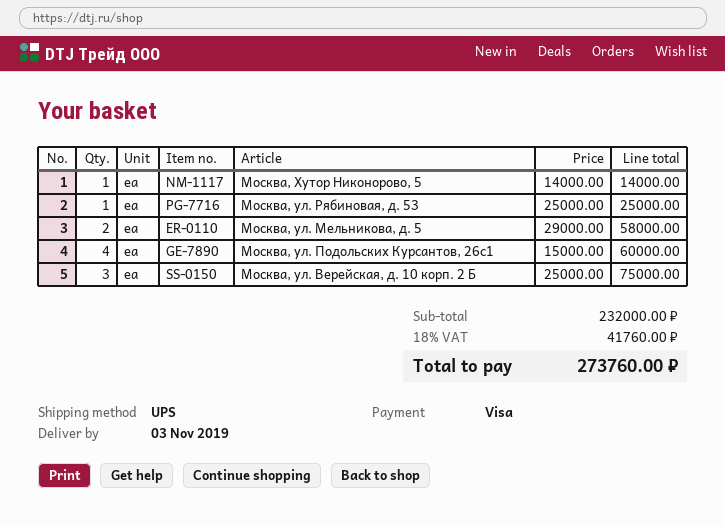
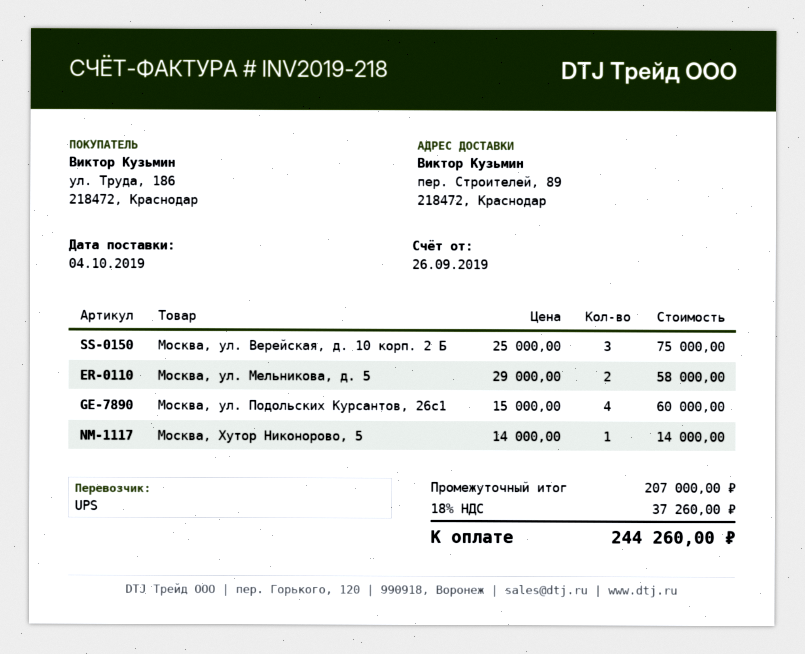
delivery date: 2019-11-03 -> 2019-10-04
Москва, ул. Рябиновая, д. 53: 1 x 25000.00 = 25000.00 -> none
subtotal: 232000.00 -> 207000.00
tax: 18% = 41760.00 -> 18% = 37260.00
total: 273760.00 -> 244260.00

